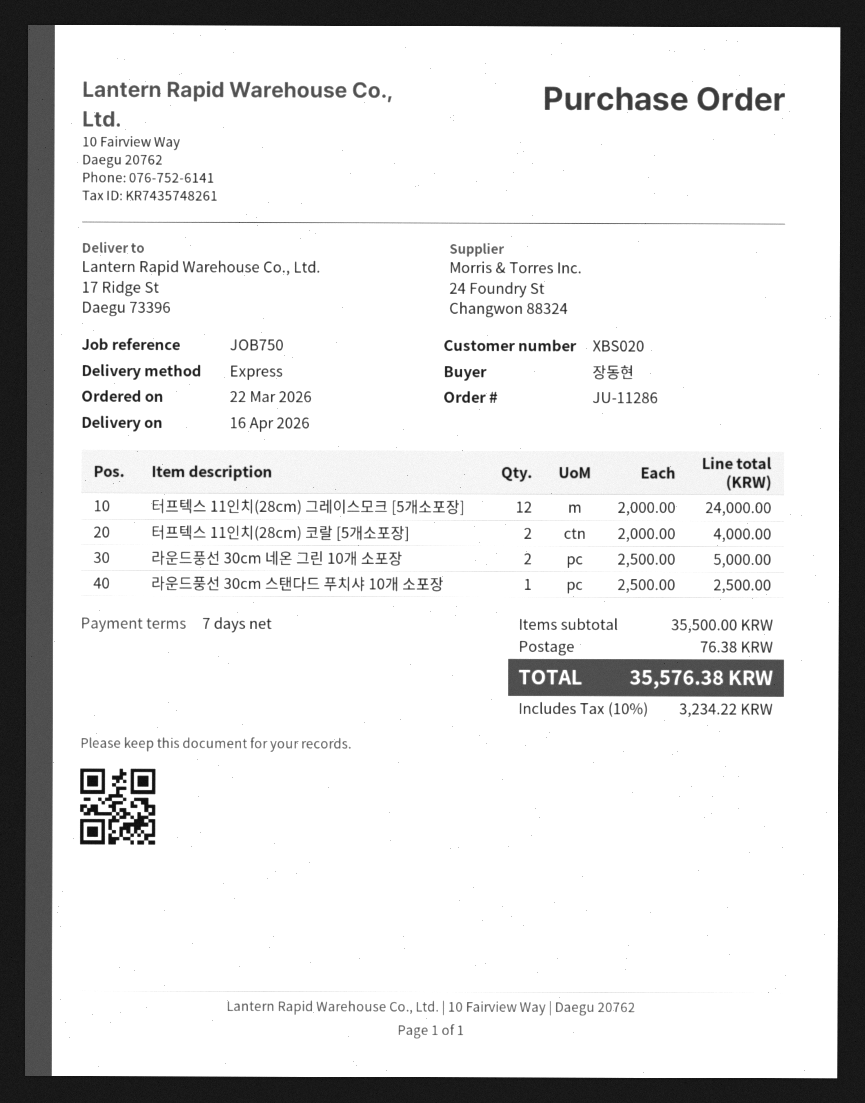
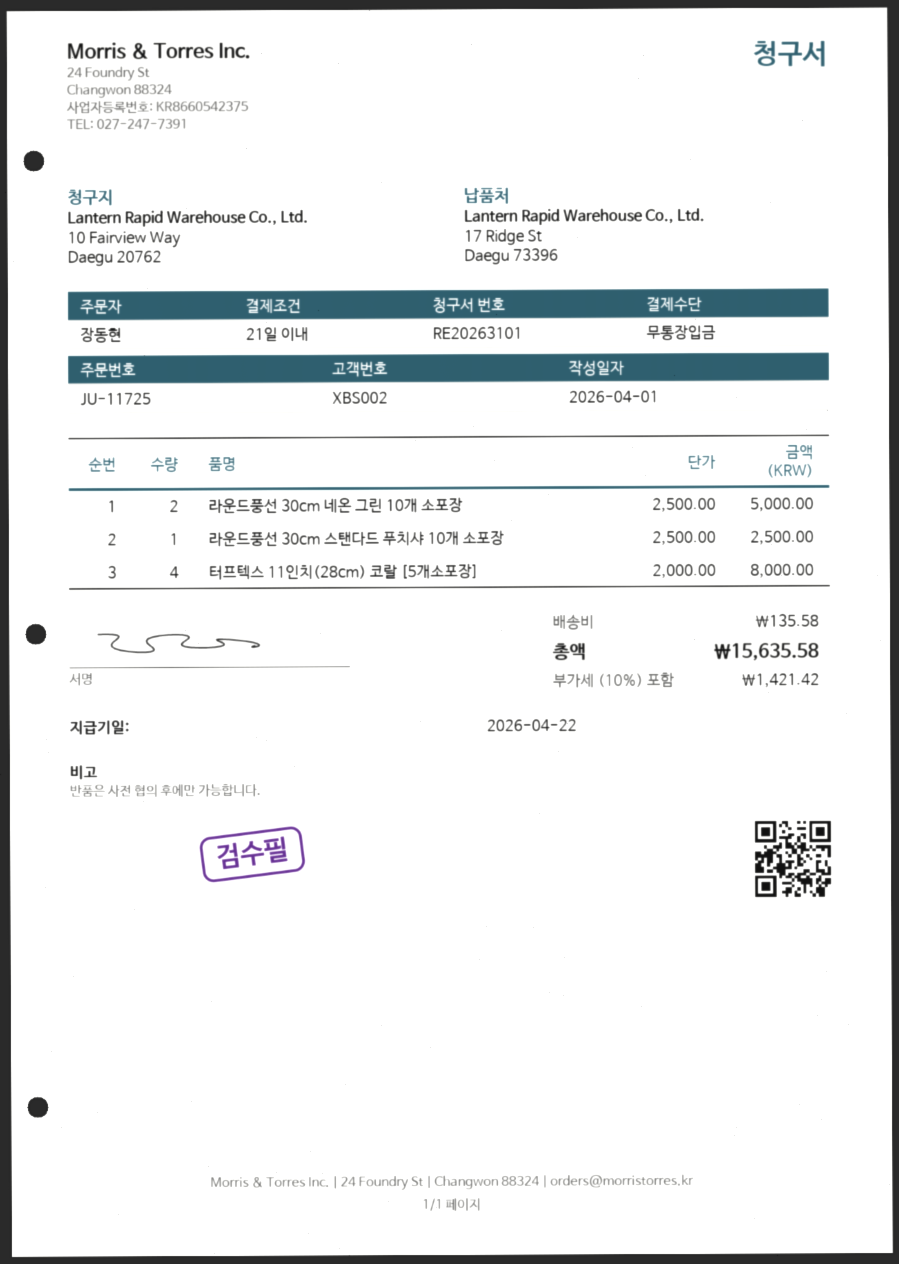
order number: JU-11286 -> JU-11725
payment terms: 7 days -> 21 days
customer number: XBS020 -> XBS002
터프텍스 11인치(28cm) 그레이스모크 [5개소포장]: 12 x 2000.00 = 24000.00 -> none
터프텍스 11인치(28cm) 코랄 [5개소포장]: 2 x 2000.00 = 4000.00 -> 4 x 2000.00 = 8000.00
shipping: 76.38 -> 135.58
tax: 10% = 3234.22 -> 10% = 1421.42
total: 35576.38 -> 15635.58

